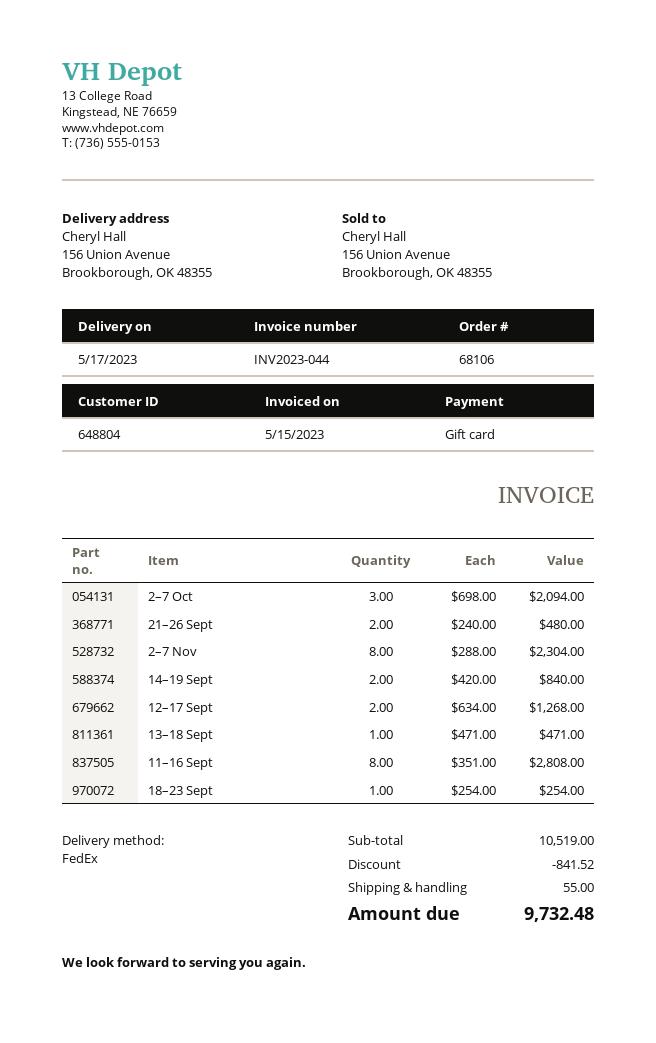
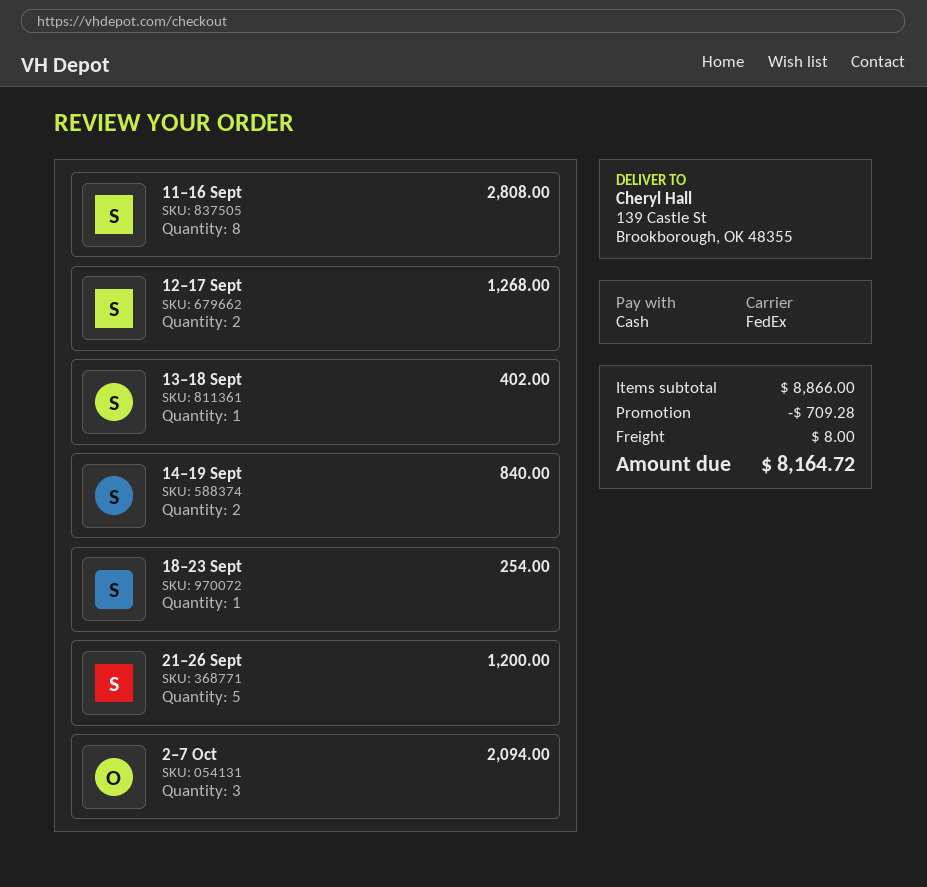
payment method: gift card -> cash
ship to: 156 Union Avenue, Brookborough, OK 48355 -> 139 Castle St, Brookborough, OK 48355
21–26 Sept: 2 for 480.00 -> 5 for 1200.00
2–7 Nov: 8 for 2304.00 -> none
13–18 Sept: 1 for 471.00 -> 1 for 402.00
subtotal: 10519.00 -> 8866.00
discount: 841.52 -> 709.28
shipping: 55.00 -> 8.00
total: 9732.48 -> 8164.72

